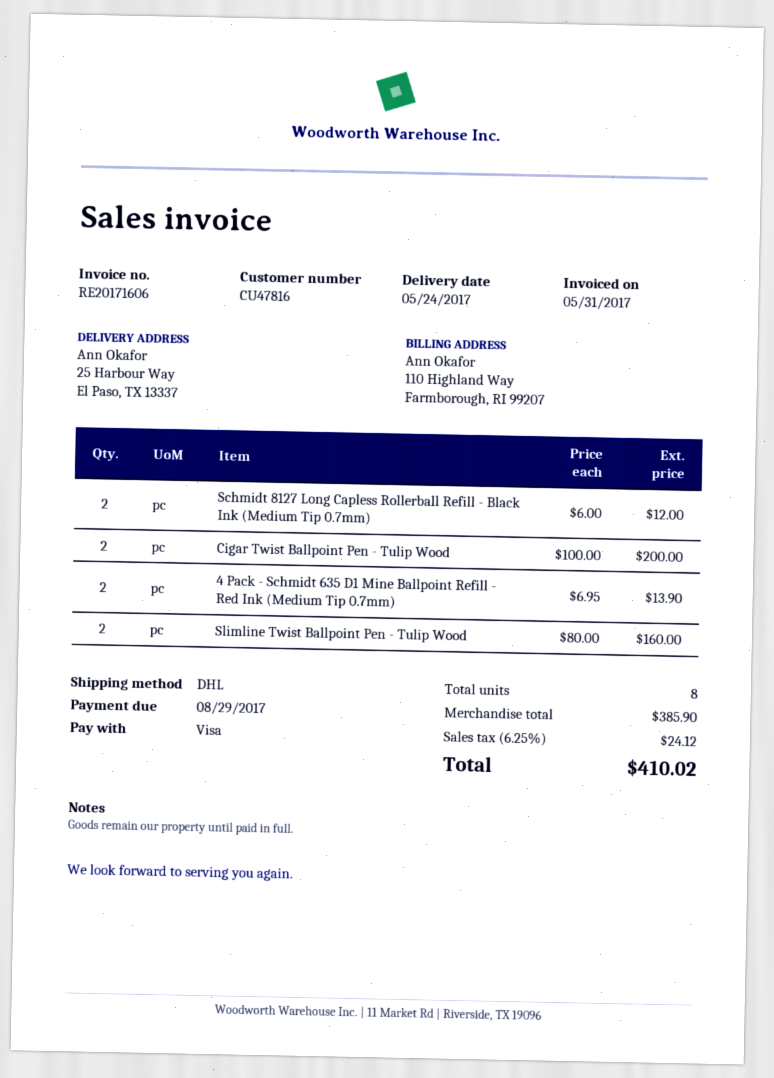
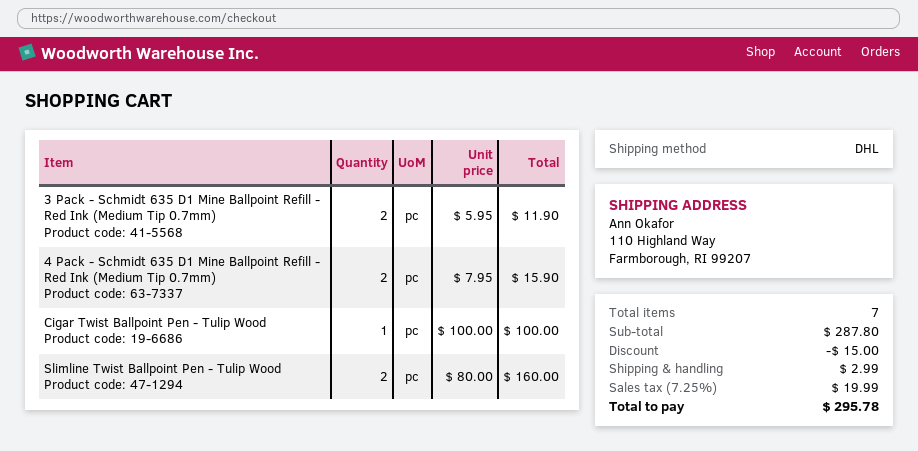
ship to: 25 Harbour Way, El Paso, TX 13337 -> 110 Highland Way, Farmborough, RI 99207
Schmidt 8127 Long Capless Rollerball Refill - Black Ink (Medium Tip 0.7mm): 2 x 6.00 = 12.00 -> none
Cigar Twist Ballpoint Pen - Tulip Wood: 2 x 100.00 = 200.00 -> 1 x 100.00 = 100.00
4 Pack - Schmidt 635 D1 Mine Ballpoint Refill - Red Ink (Medium Tip 0.7mm): 2 x 6.95 = 13.90 -> 2 x 7.95 = 15.90
3 Pack - Schmidt 635 D1 Mine Ballpoint Refill - Red Ink (Medium Tip 0.7mm): none -> 2 x 5.95 = 11.90
total quantity: 8 -> 7
subtotal: 385.90 -> 287.80
discount: none -> 15.00
shipping: none -> 2.99
tax: 6.25% = 24.12 -> 7.25% = 19.99
total: 410.02 -> 295.78

